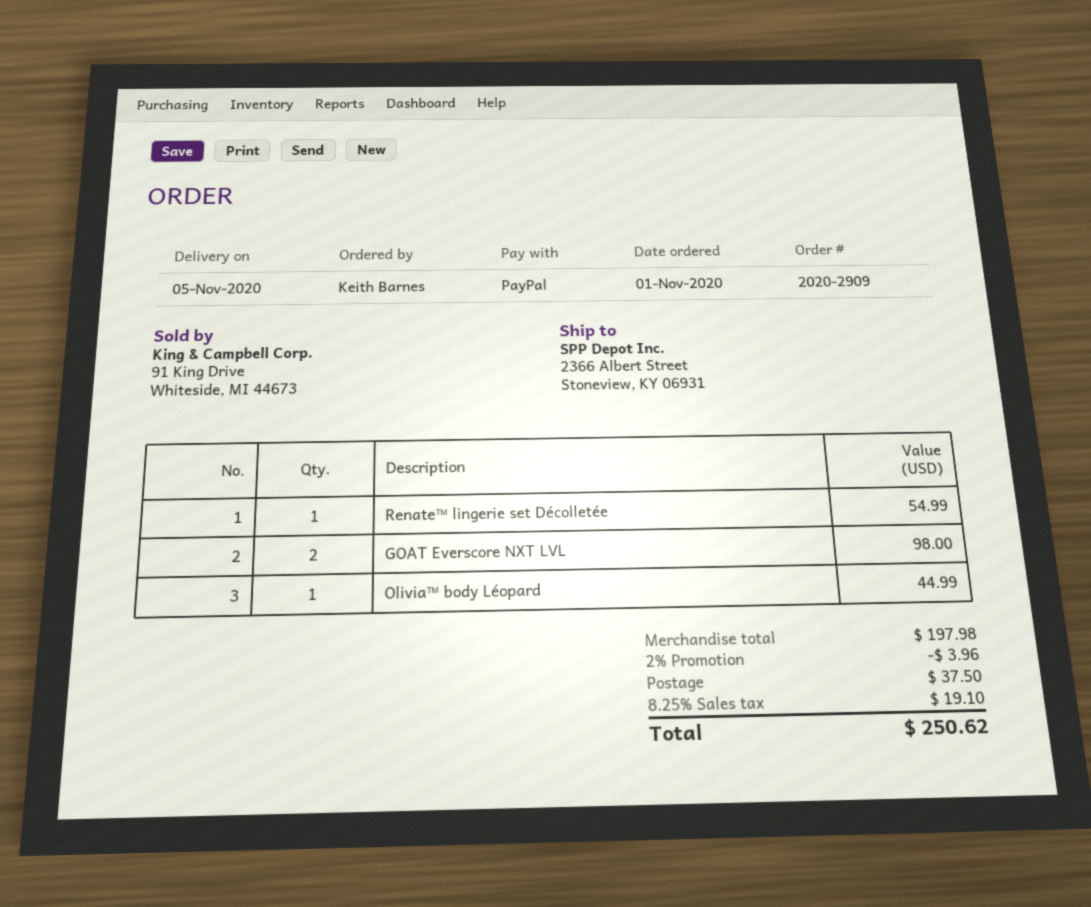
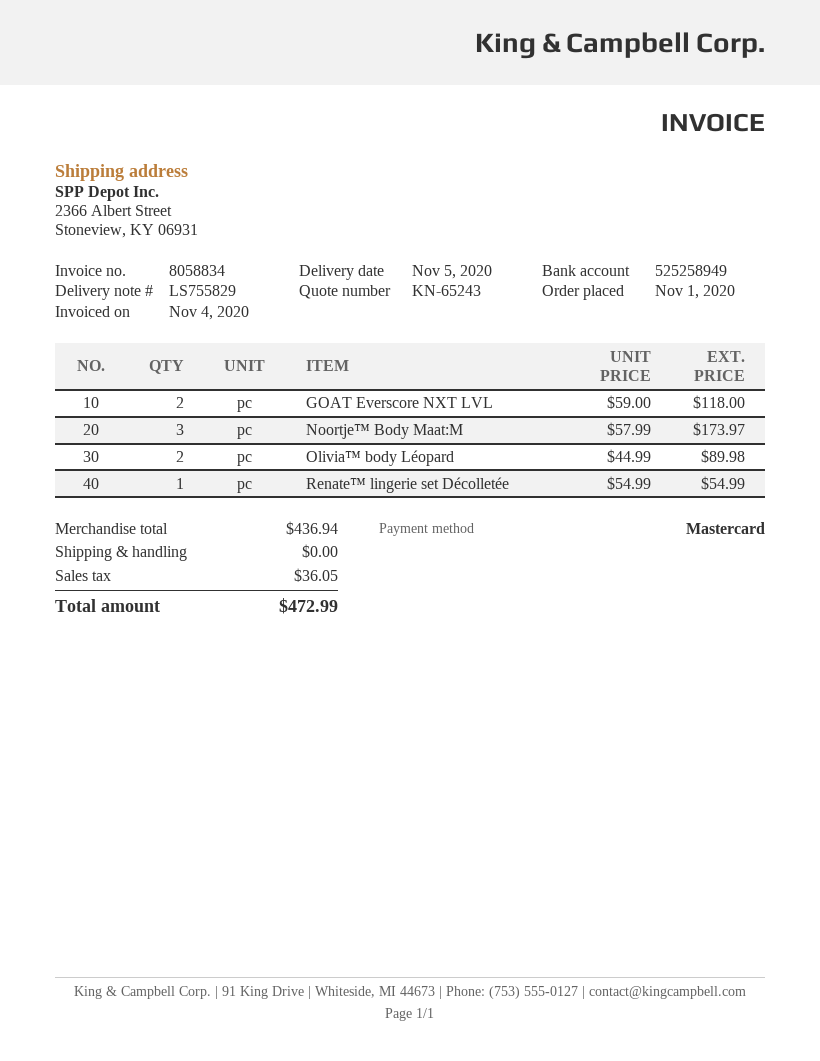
payment method: PayPal -> Mastercard
GOAT Everscore NXT LVL: 2 for 98.00 -> 2 for 118.00
Olivia™ body Léopard: 1 for 44.99 -> 2 for 89.98
Noortje™ Body Maat:M: none -> 3 for 173.97
subtotal: 197.98 -> 436.94
discount: 2% = 3.96 -> none
shipping: 37.50 -> 0.00
tax: 19.10 -> 36.05
total: 250.62 -> 472.99

